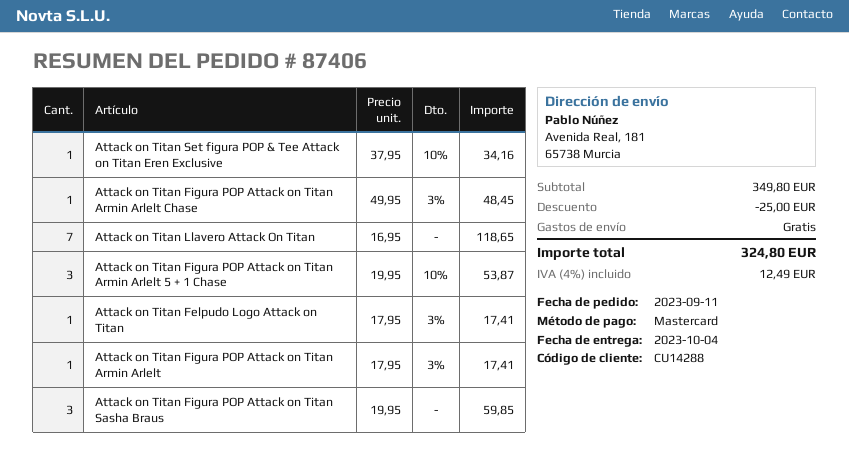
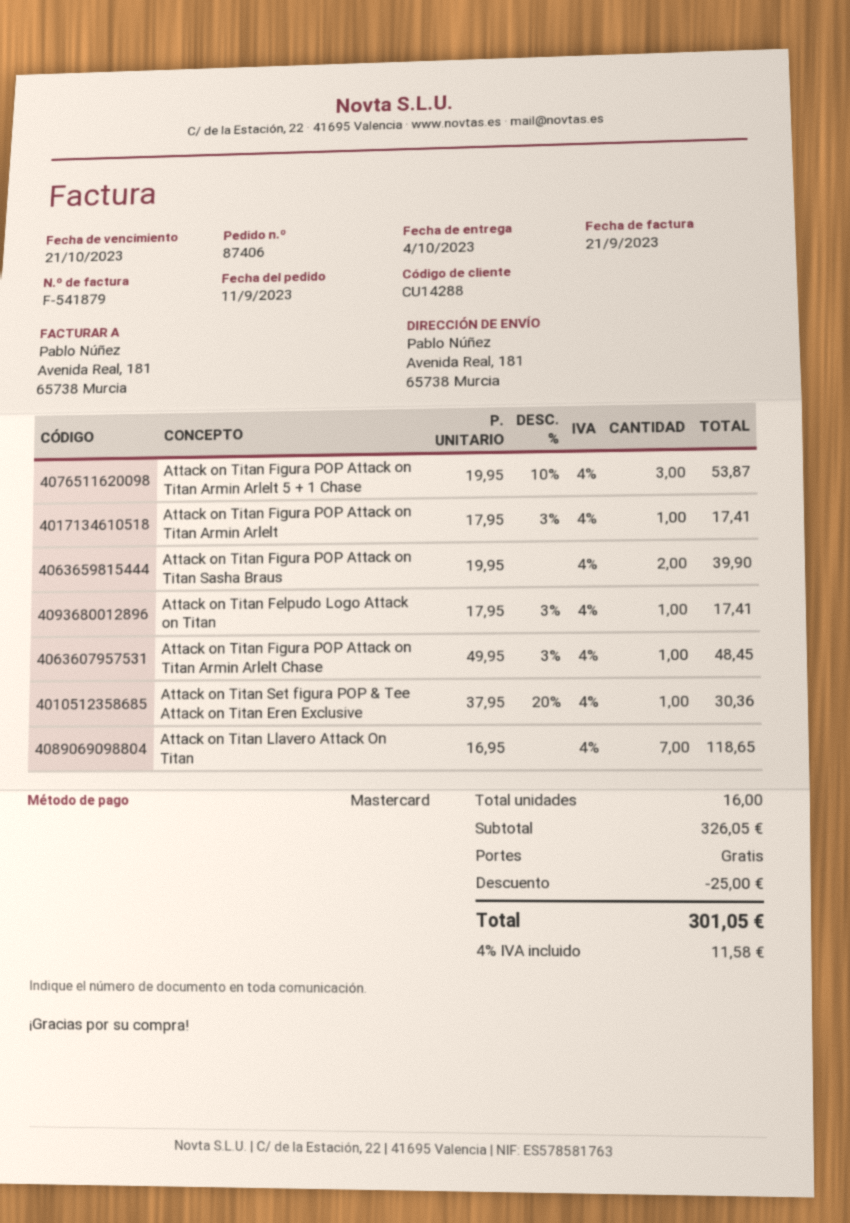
Attack on Titan Set figura POP & Tee Attack on Titan Eren Exclusive: 1 x 37.95 - 10% = 34.16 -> 1 x 37.95 - 20% = 30.36
Attack on Titan Figura POP Attack on Titan Sasha Braus: 3 x 19.95 = 59.85 -> 2 x 19.95 = 39.90
subtotal: 349.80 -> 326.05
tax: 4% = 12.49 -> 4% = 11.58
total: 324.80 -> 301.05

